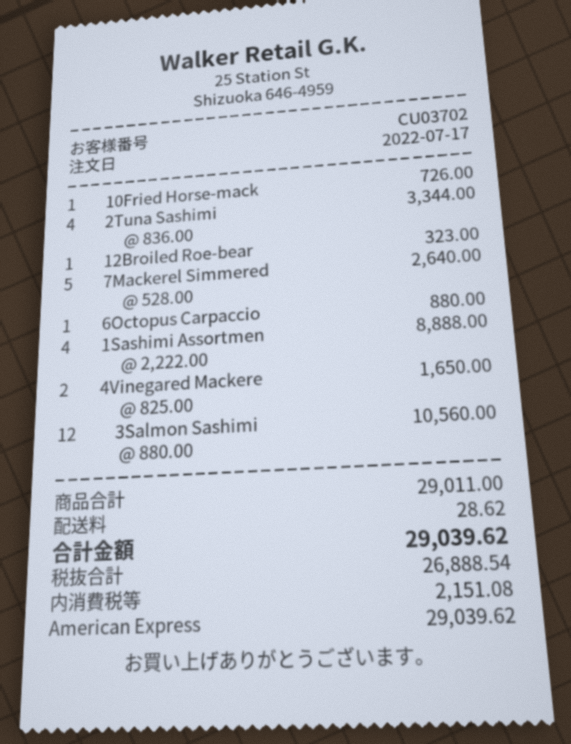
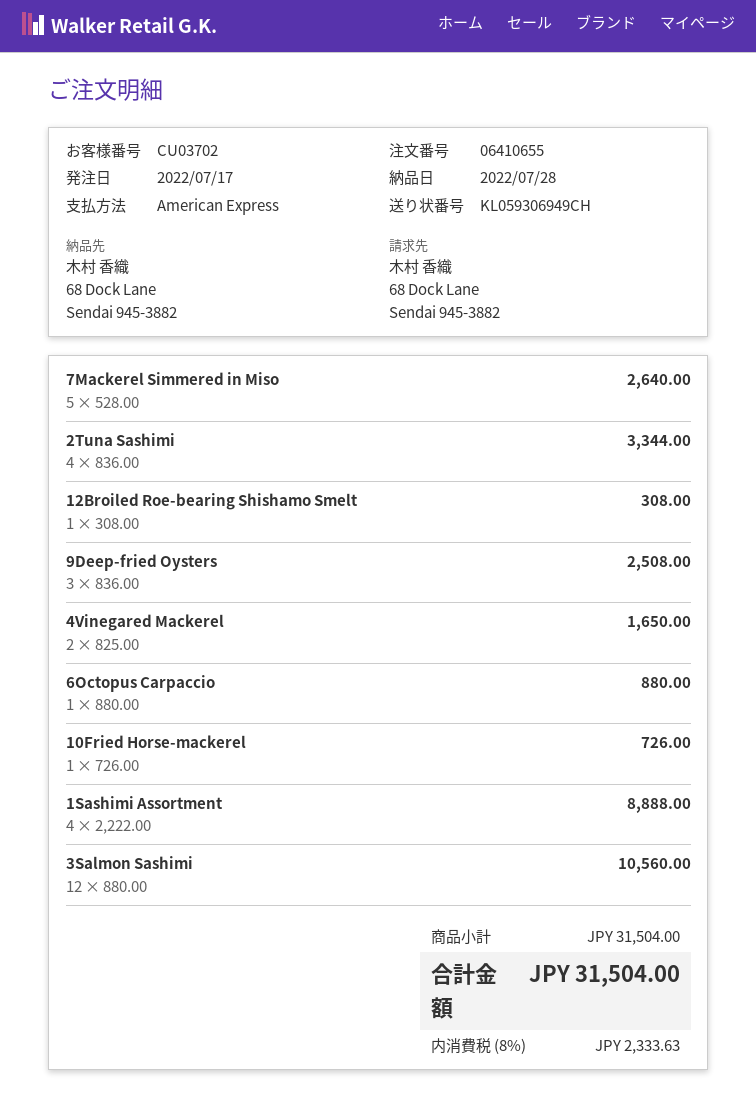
12Broiled Roe-bear: 1 x 323.00 = 323.00 -> 1 x 308.00 = 308.00
9Deep-fried Oysters: none -> 3 x 836.00 = 2508.00
subtotal: 29011.00 -> 31504.00
shipping: 28.62 -> none
tax: 2151.08 -> 2333.63
total: 29039.62 -> 31504.00

